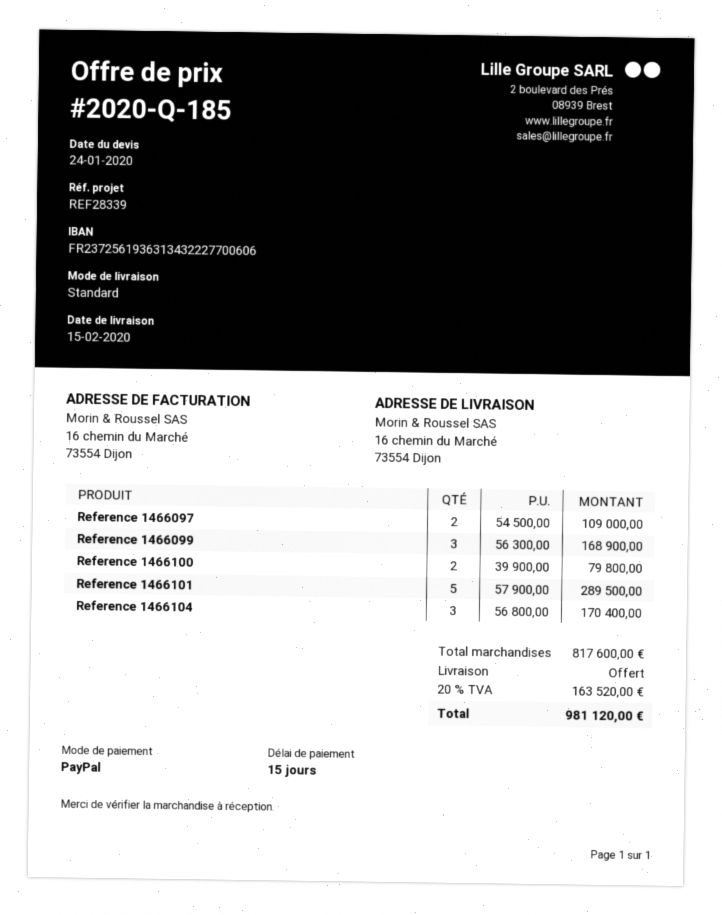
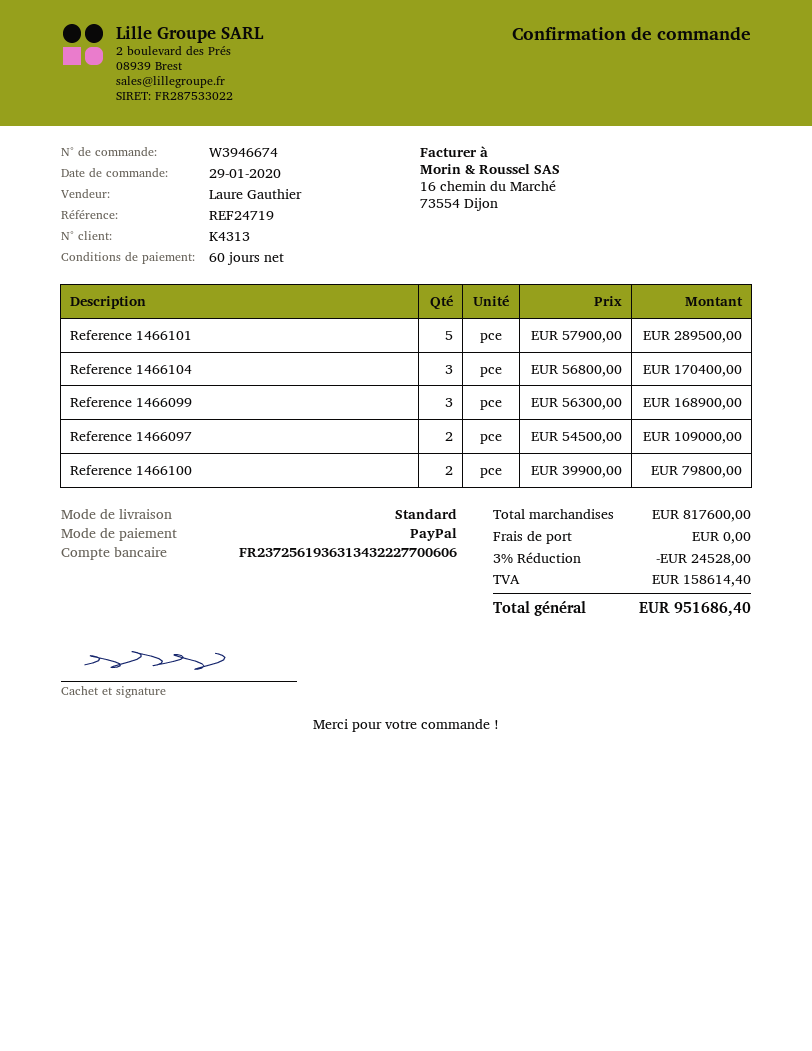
payment terms: 15 days -> 60 days
reference: REF28339 -> REF24719
discount: none -> 3% = 24528.00
tax: 163520.00 -> 158614.40
total: 981120.00 -> 951686.40

